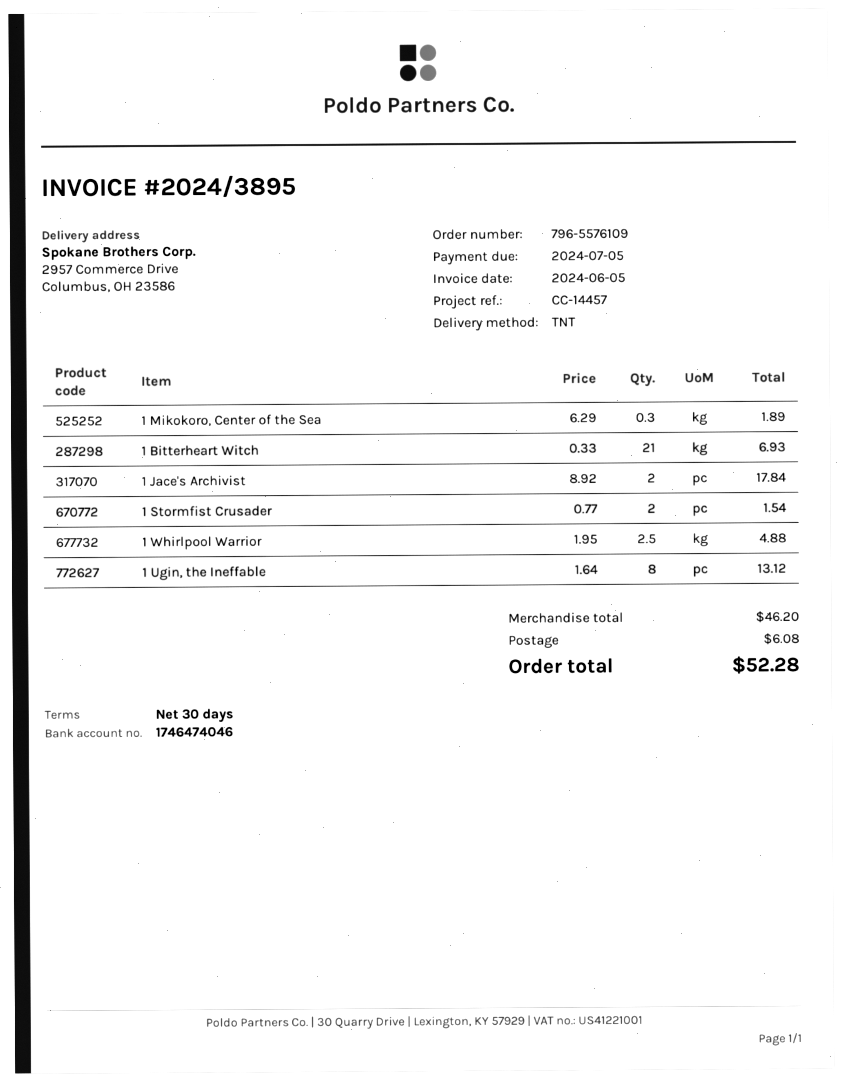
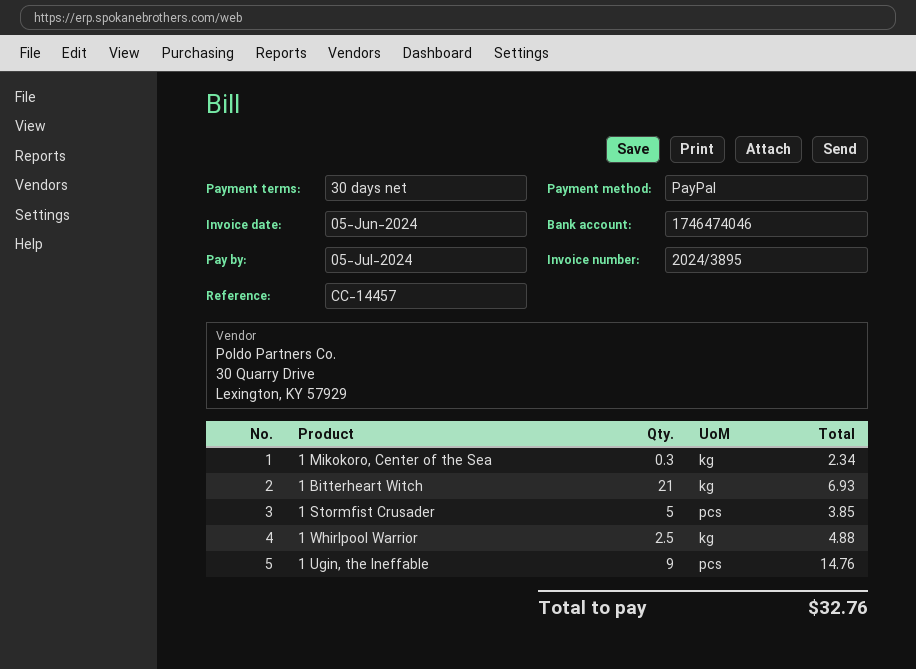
1 Mikokoro, Center of the Sea: 0.3 for 1.89 -> 0.3 for 2.34
1 Jace's Archivist: 2 for 17.84 -> none
1 Stormfist Crusader: 2 for 1.54 -> 5 for 3.85
1 Ugin, the Ineffable: 8 for 13.12 -> 9 for 14.76
shipping: 6.08 -> none
total: 52.28 -> 32.76

